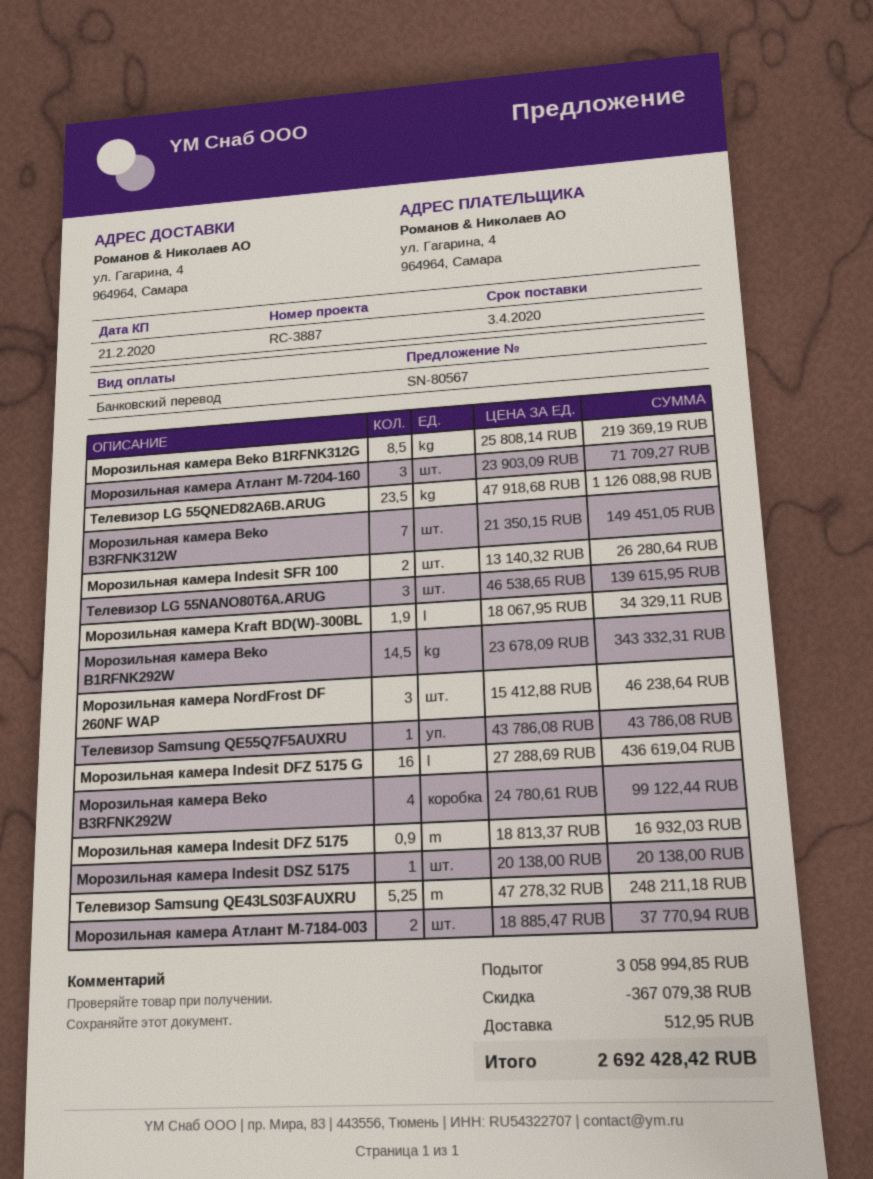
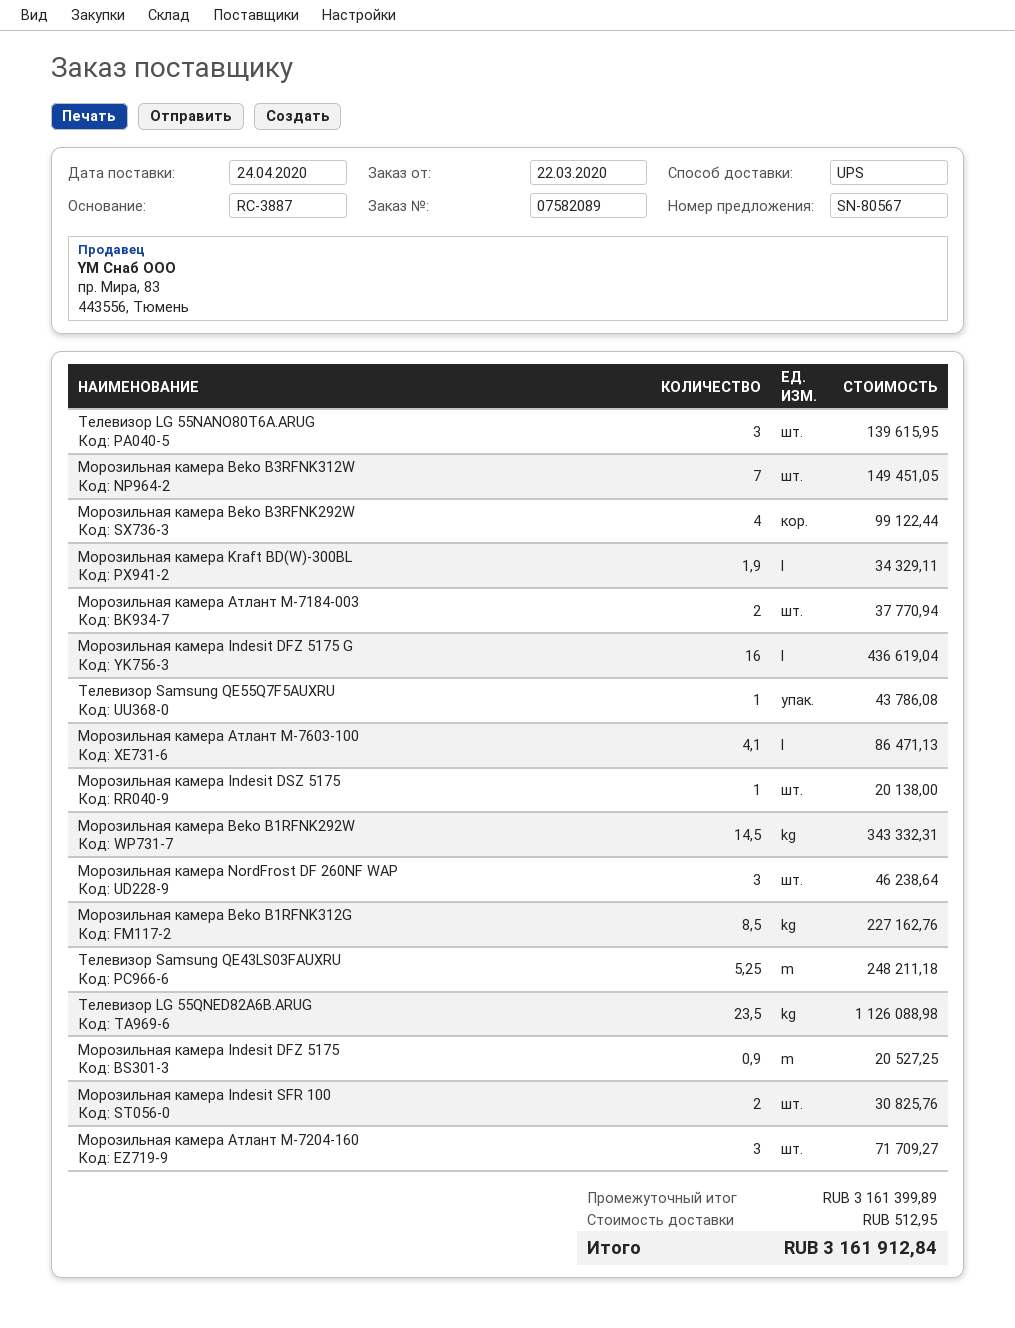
delivery date: 2020-04-03 -> 2020-04-24
Морозильная камера Beko B1RFNK312G: 8.5 for 219369.19 -> 8.5 for 227162.76
Морозильная камера Indesit SFR 100: 2 for 26280.64 -> 2 for 30825.76
Морозильная камера Indesit DFZ 5175: 0.9 for 16932.03 -> 0.9 for 20527.25
Морозильная камера Атлант М-7603-100: none -> 4.1 for 86471.13
subtotal: 3058994.85 -> 3161399.89
discount: 367079.38 -> none
total: 2692428.42 -> 3161912.84

